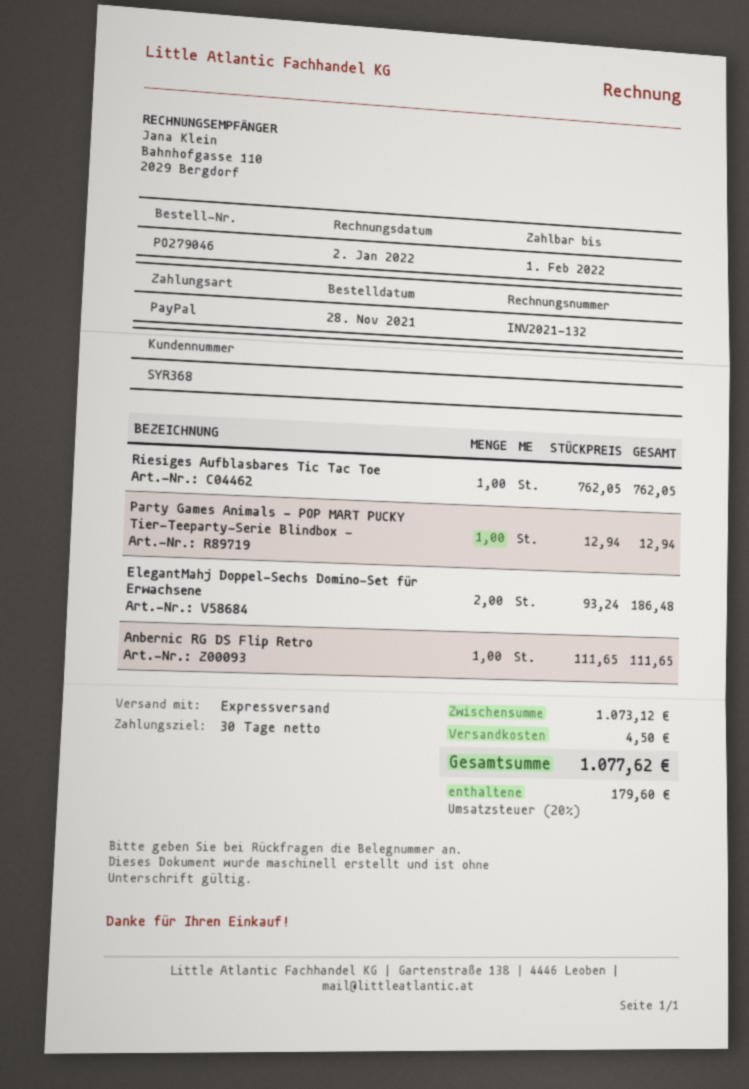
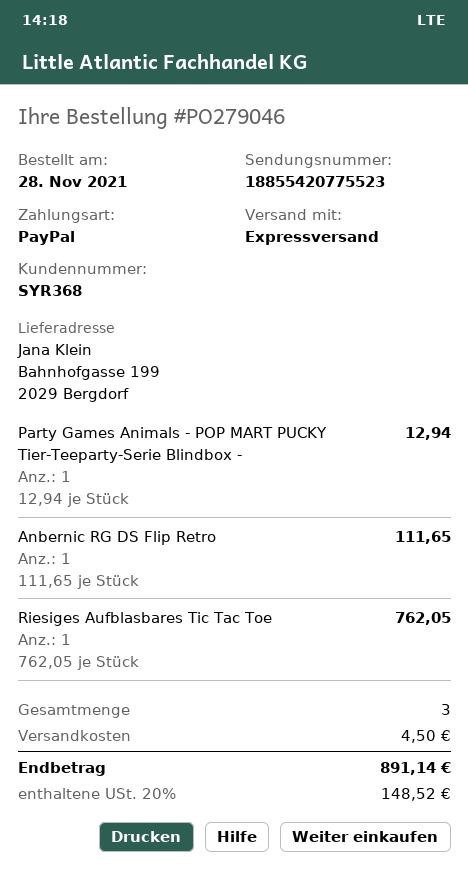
ElegantMahj Doppel-Sechs Domino-Set für Erwachsene: 2 x 93.24 = 186.48 -> none
tax: 20% = 179.60 -> 20% = 148.52
total: 1077.62 -> 891.14

